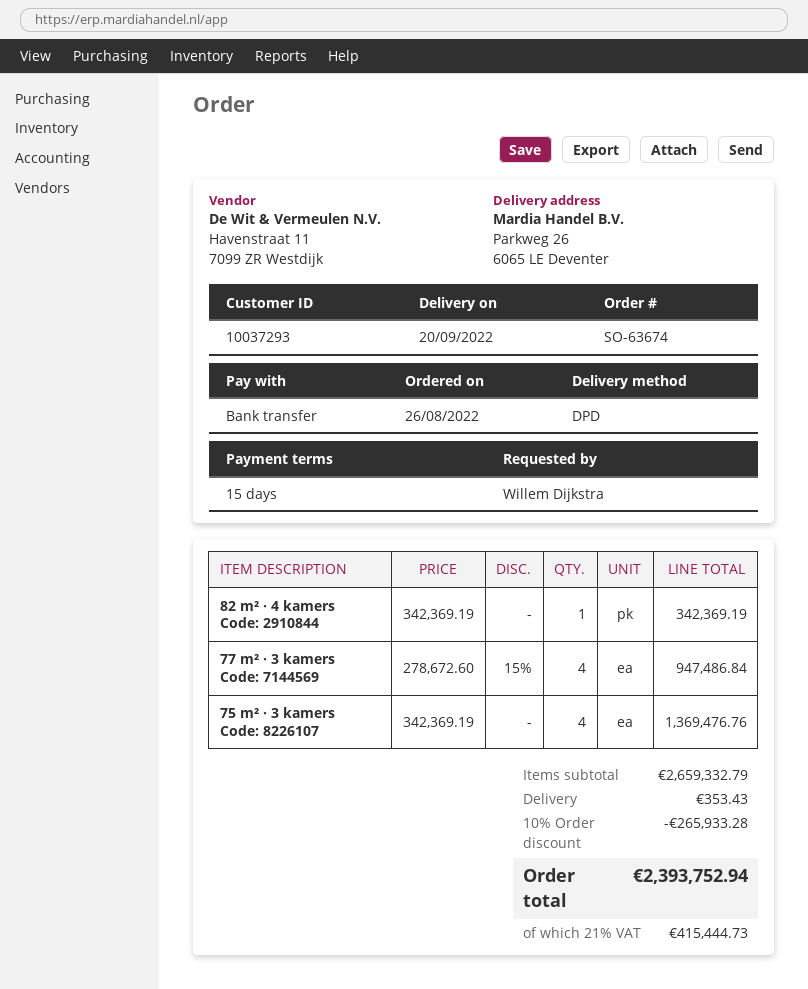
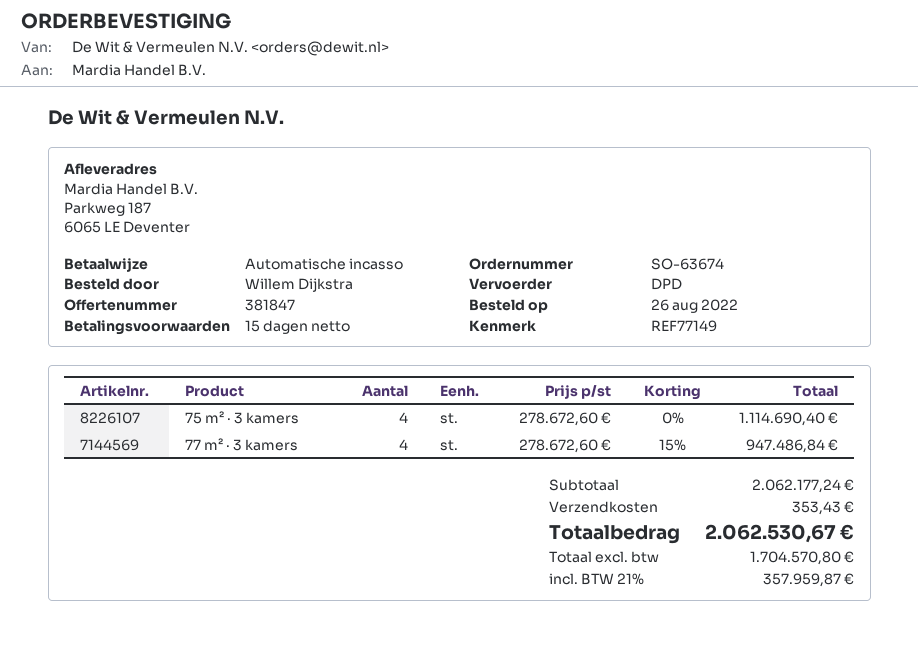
payment method: bank transfer -> direct debit
ship to: Parkweg 26, 6065 LE Deventer -> Parkweg 187, 6065 LE Deventer
82 m² · 4 kamers: 1 x 342369.19 = 342369.19 -> none
75 m² · 3 kamers: 4 x 342369.19 = 1369476.76 -> 4 x 278672.60 = 1114690.40
subtotal: 2659332.79 -> 2062177.24
discount: 10% = 265933.28 -> none
tax: 21% = 415444.73 -> 21% = 357959.87
total: 2393752.94 -> 2062530.67

